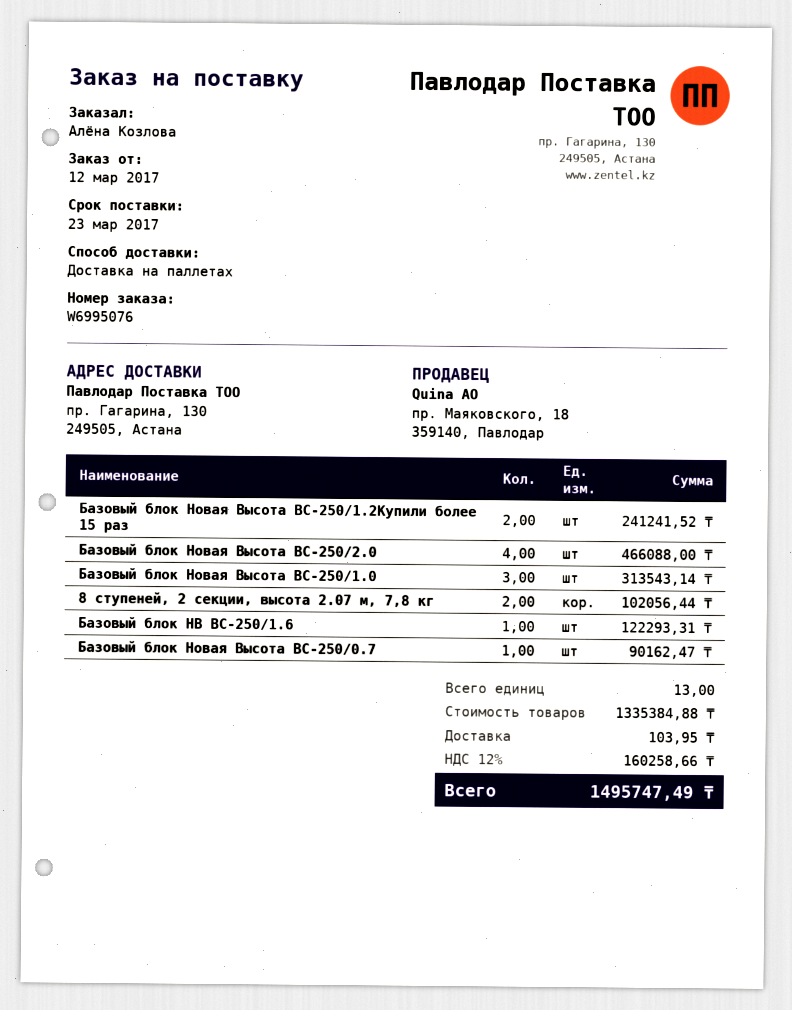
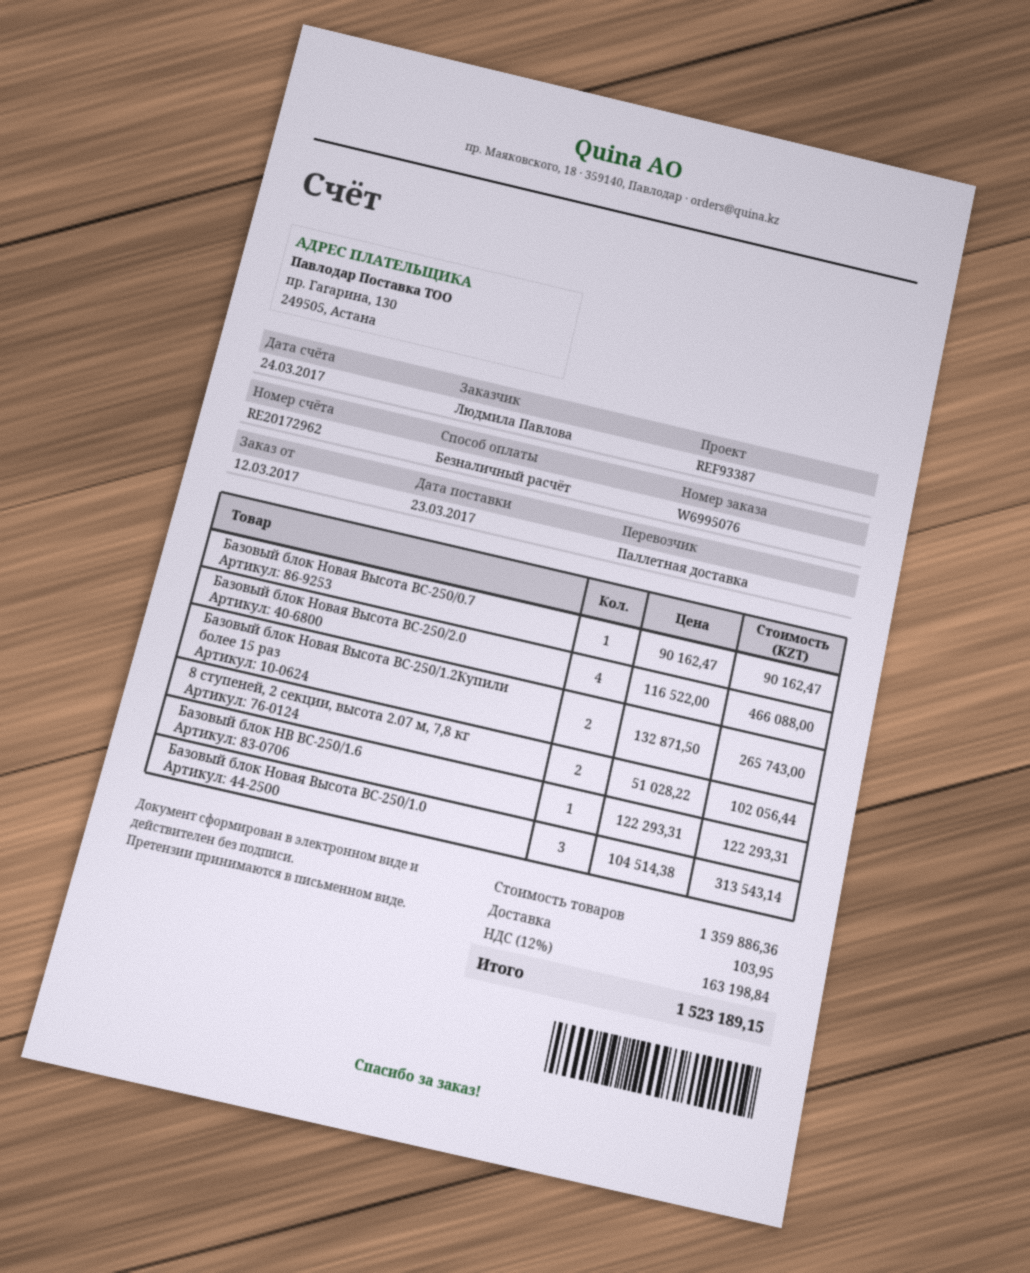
ordered by: Алёна Козлова -> Людмила Павлова
Базовый блок Новая Высота ВС-250/1.2Купили более 15 раз: 2 for 241241.52 -> 2 for 265743.00
subtotal: 1335384.88 -> 1359886.36
tax: 12% = 160258.66 -> 12% = 163198.84
total: 1495747.49 -> 1523189.15

